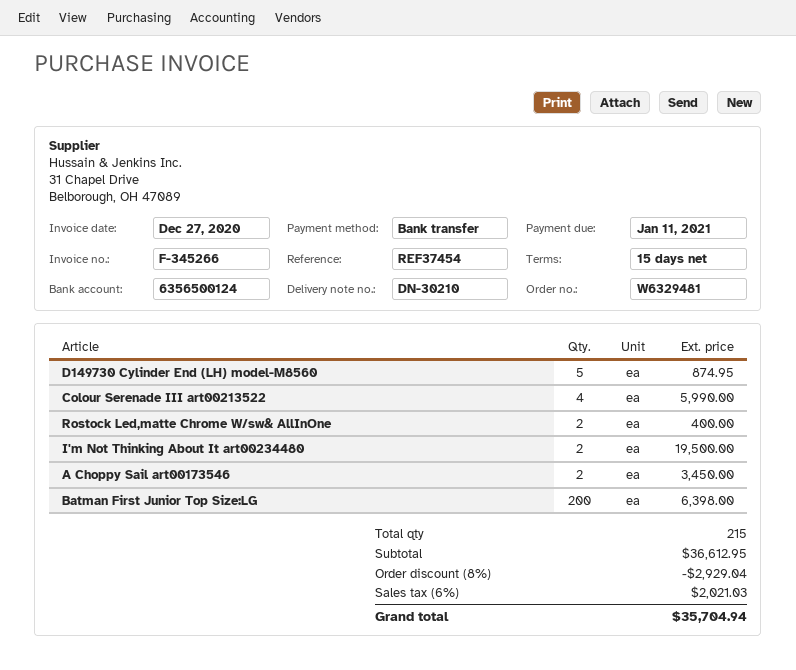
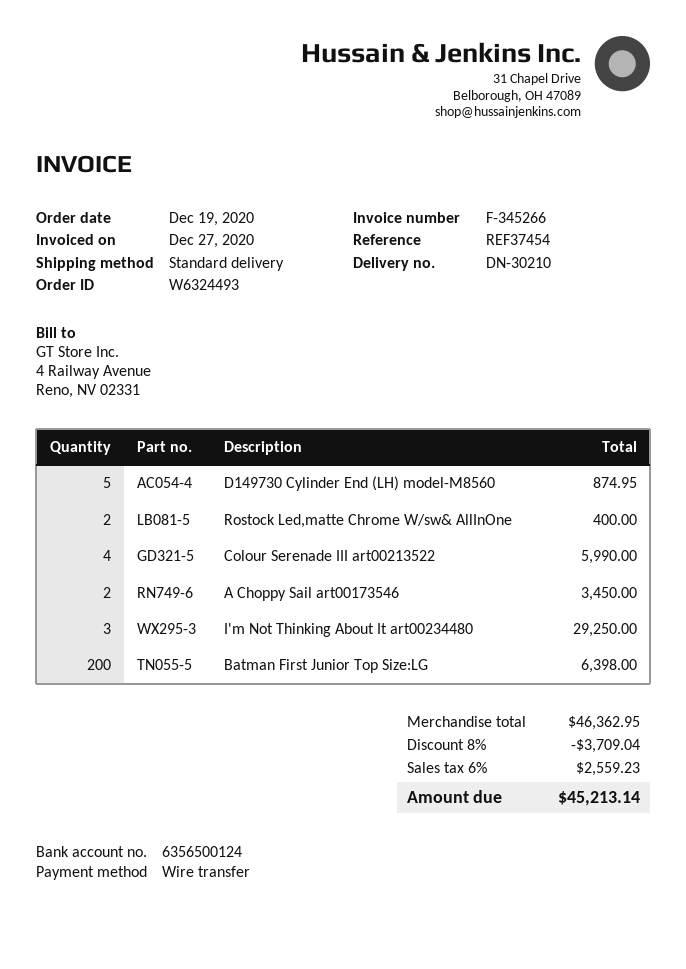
order number: W6329481 -> W6324493
I'm Not Thinking About It art00234480: 2 for 19500.00 -> 3 for 29250.00
subtotal: 36612.95 -> 46362.95
discount: 8% = 2929.04 -> 8% = 3709.04
tax: 6% = 2021.03 -> 6% = 2559.23
total: 35704.94 -> 45213.14

